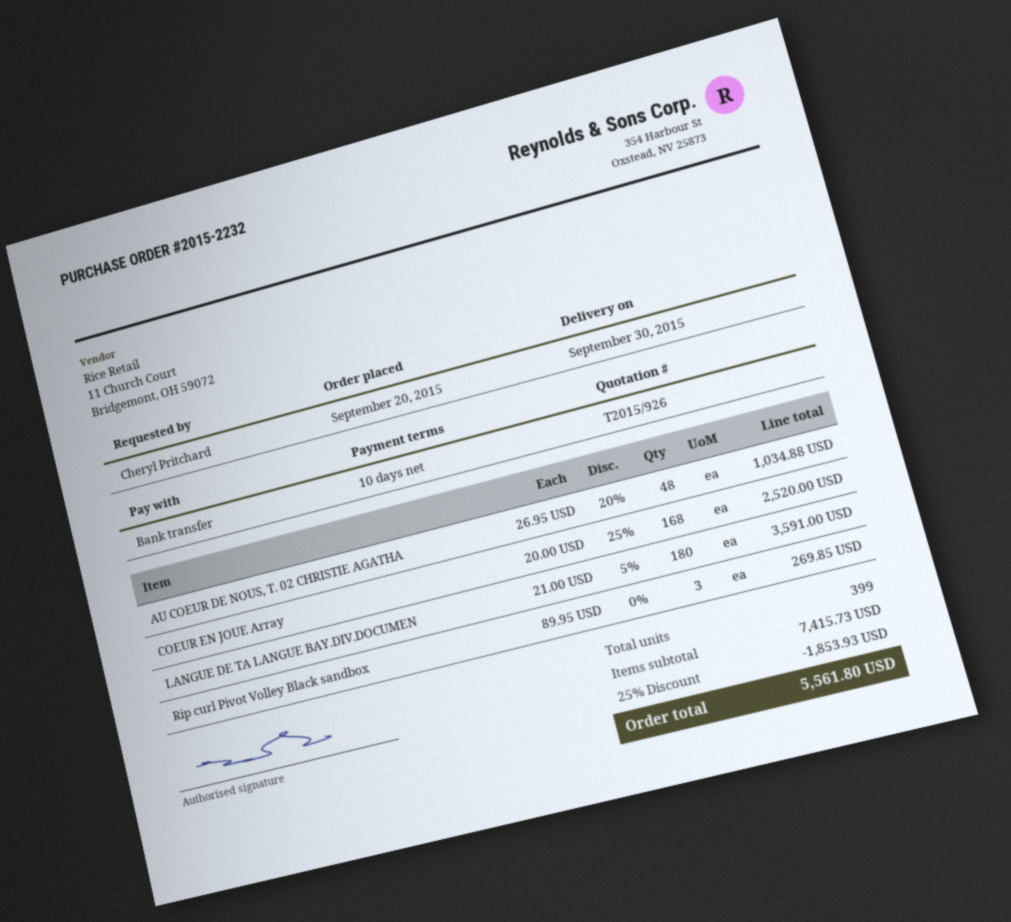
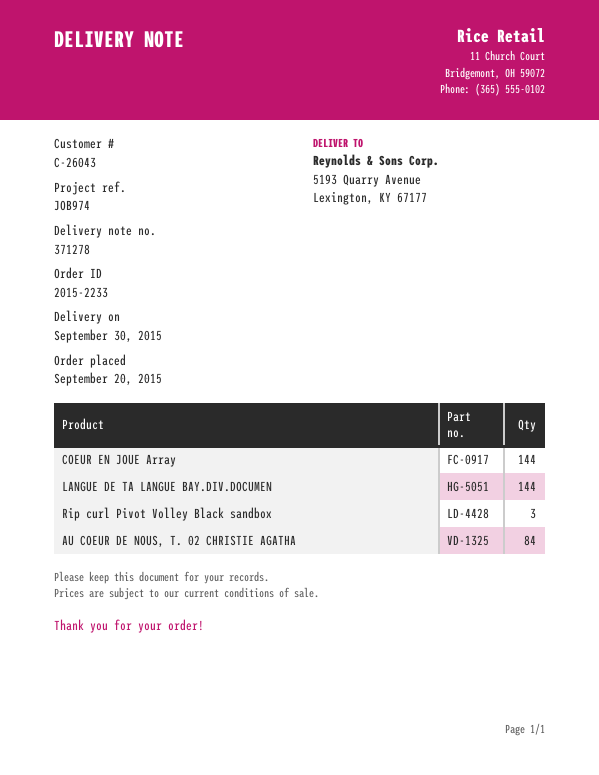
order number: 2015-2232 -> 2015-2233
AU COEUR DE NOUS, T. 02 CHRISTIE AGATHA: 48 -> 84
COEUR EN JOUE Array: 168 -> 144
LANGUE DE TA LANGUE BAY.DIV.DOCUMEN: 180 -> 144

